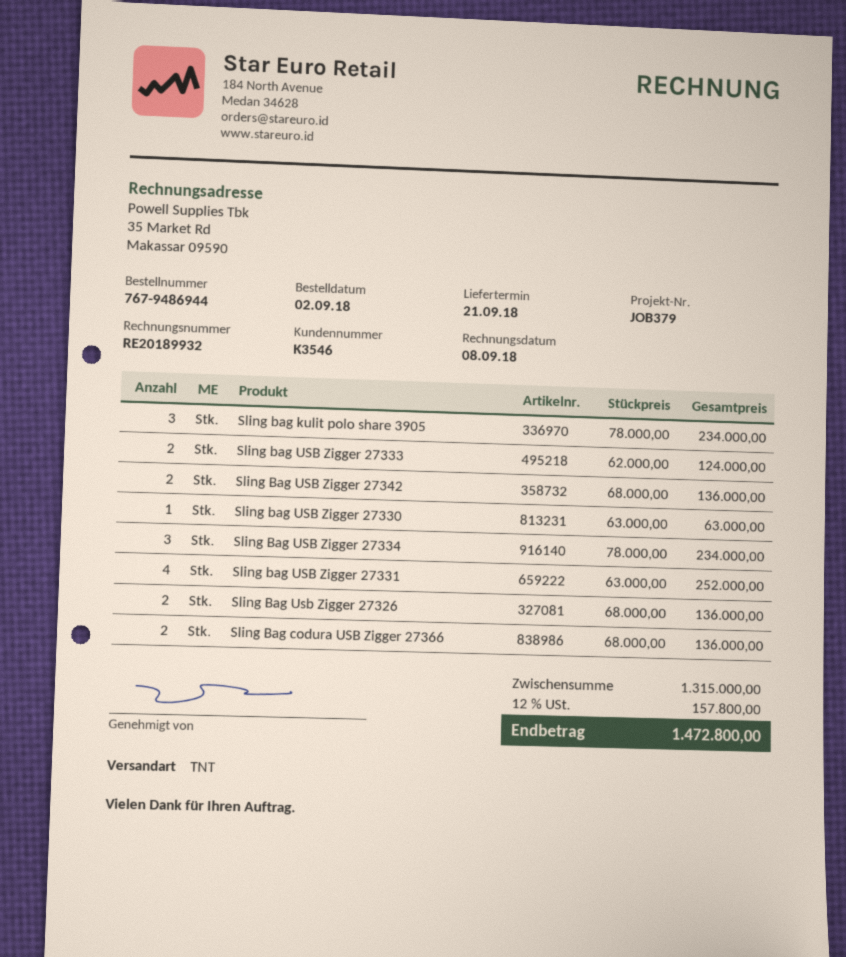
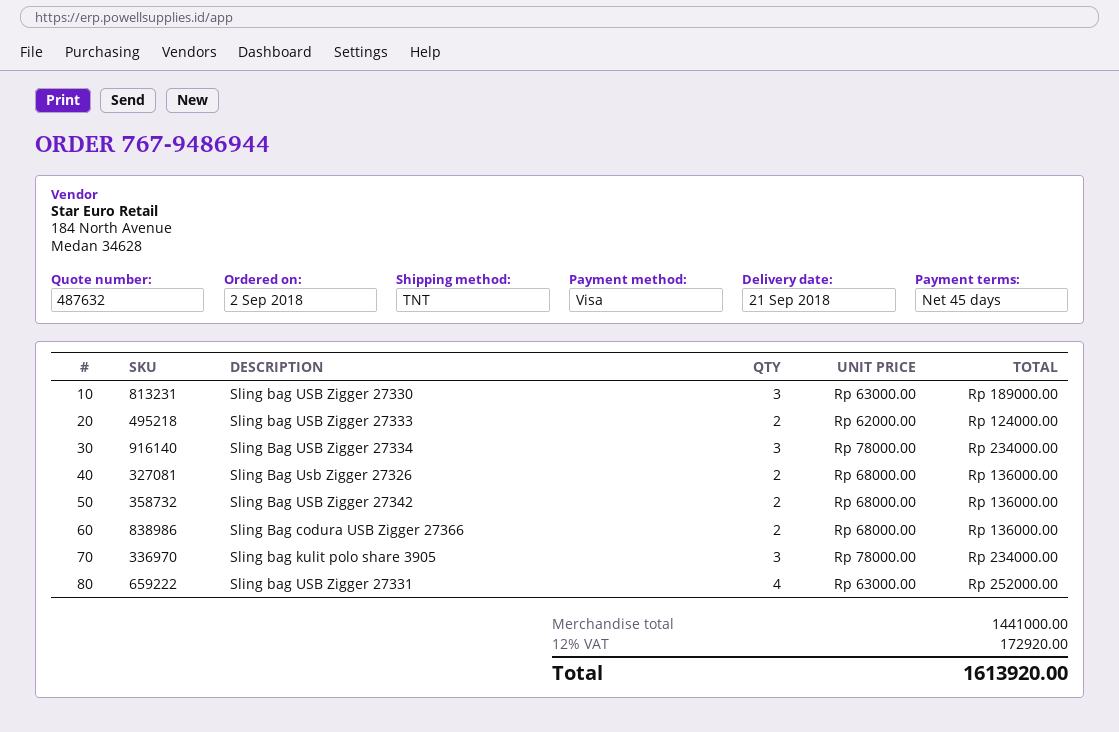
Sling bag USB Zigger 27330: 1 x 63000.00 = 63000.00 -> 3 x 63000.00 = 189000.00
subtotal: 1315000.00 -> 1441000.00
tax: 12% = 157800.00 -> 12% = 172920.00
total: 1472800.00 -> 1613920.00

